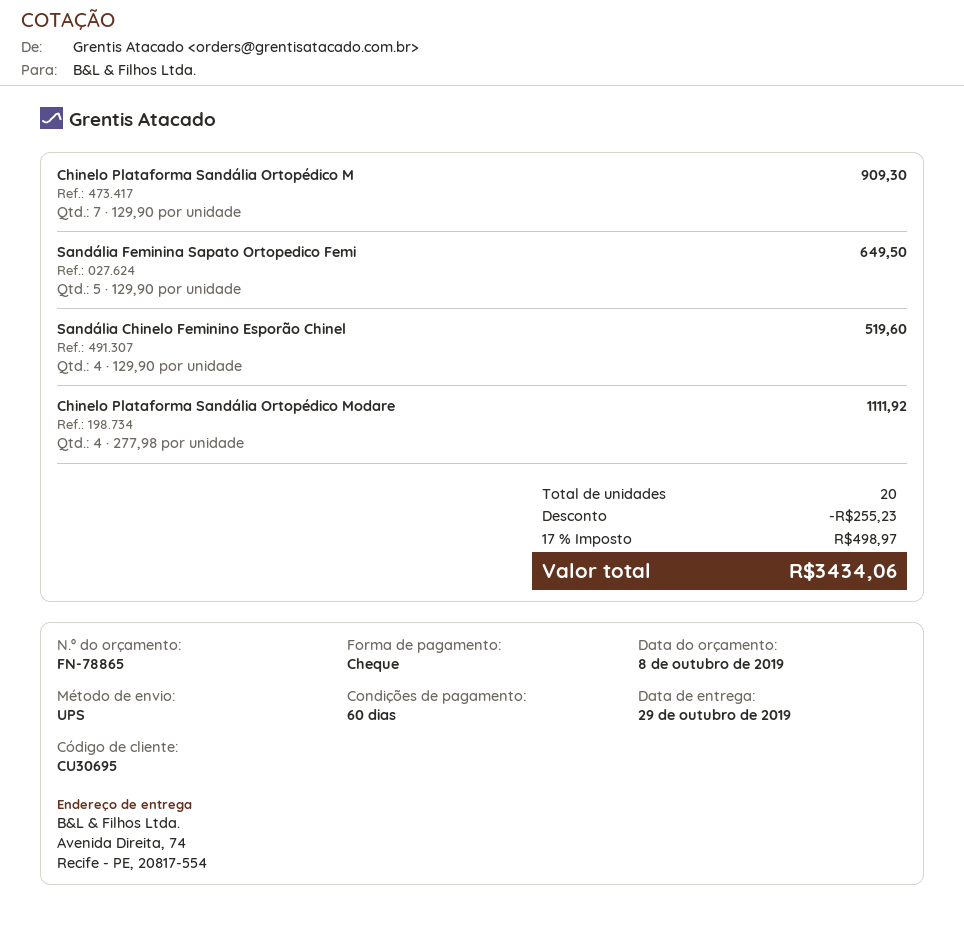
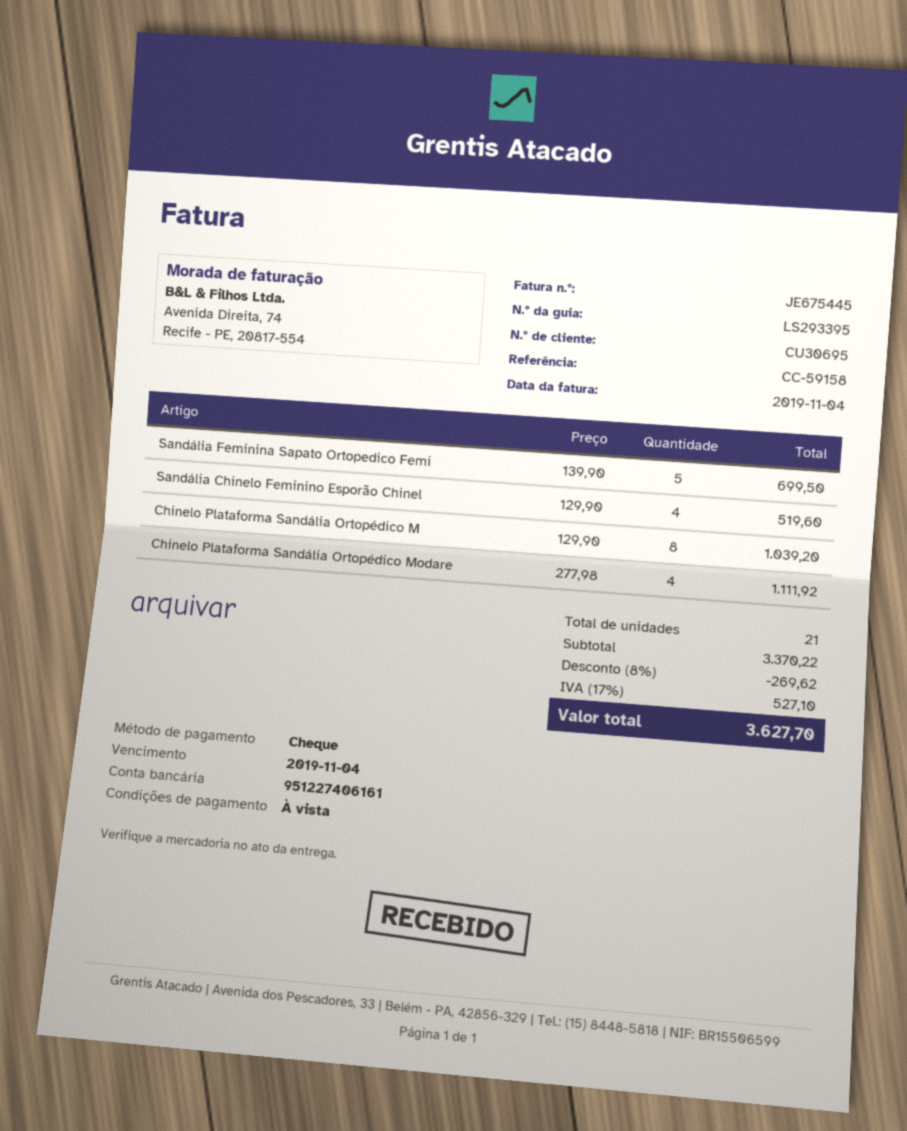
payment terms: 60 days -> on receipt
Chinelo Plataforma Sandália Ortopédico M: 7 x 129.90 = 909.30 -> 8 x 129.90 = 1039.20
Sandália Feminina Sapato Ortopedico Femi: 5 x 129.90 = 649.50 -> 5 x 139.90 = 699.50
total quantity: 20 -> 21
discount: 255.23 -> 269.62
tax: 17% = 498.97 -> 17% = 527.10
total: 3434.06 -> 3627.70

